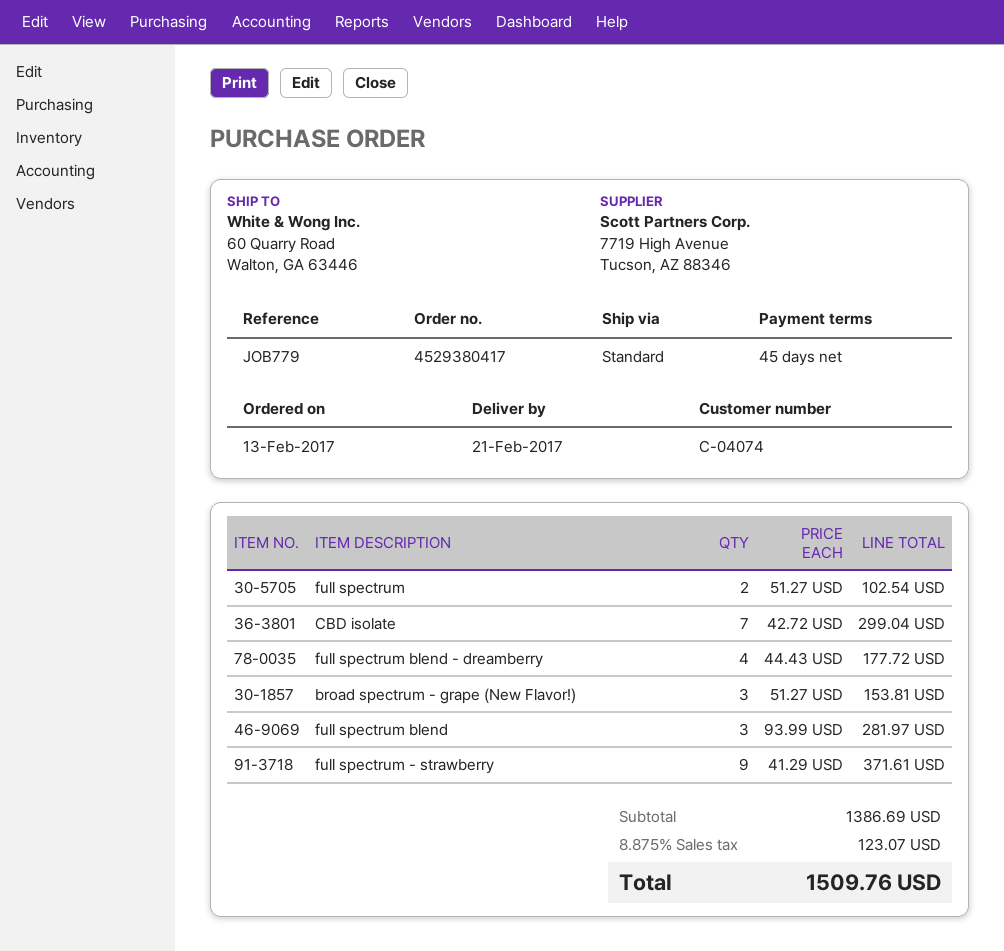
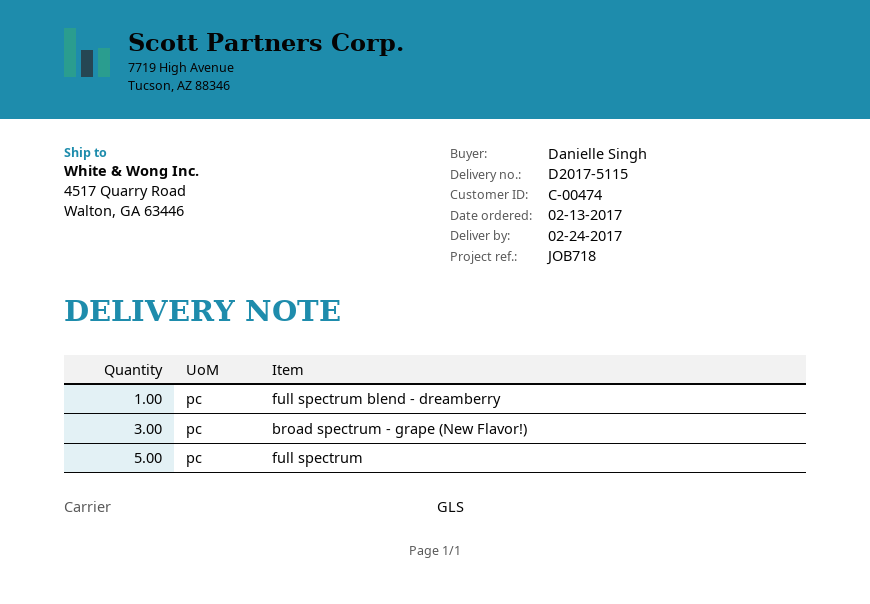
delivery date: 2017-02-21 -> 2017-02-24
customer number: C-04074 -> C-00474
reference: JOB779 -> JOB718
shipping method: standard -> GLS
ship to: 60 Quarry Road, Walton, GA 63446 -> 4517 Quarry Road, Walton, GA 63446
full spectrum: 2 -> 5
CBD isolate: 7 -> none
full spectrum blend - dreamberry: 4 -> 1
full spectrum blend: 3 -> none
full spectrum - strawberry: 9 -> none

